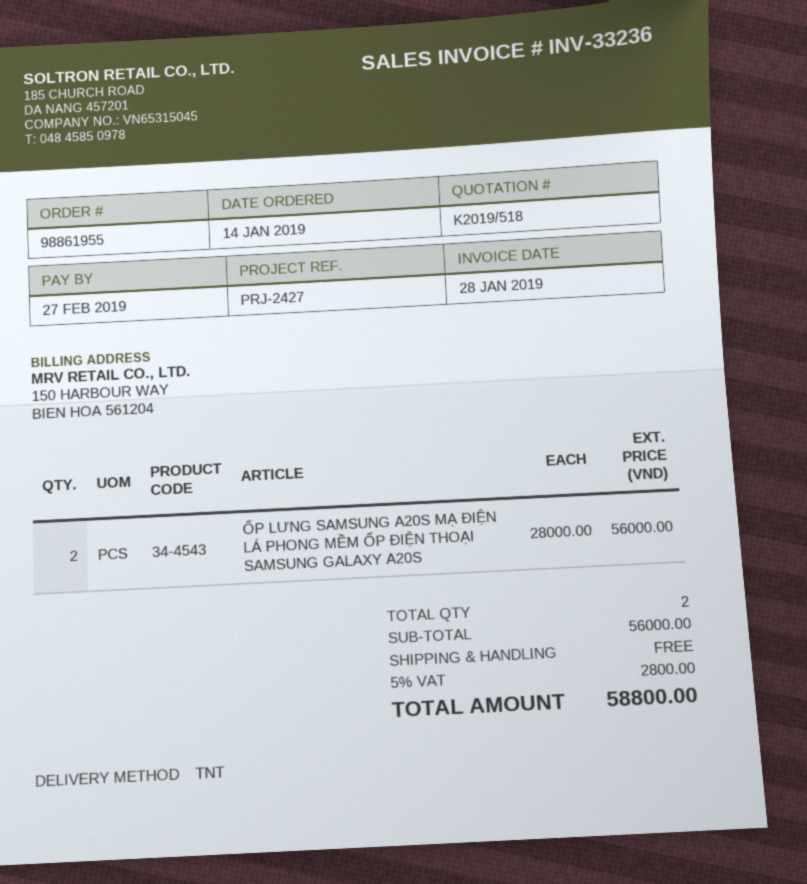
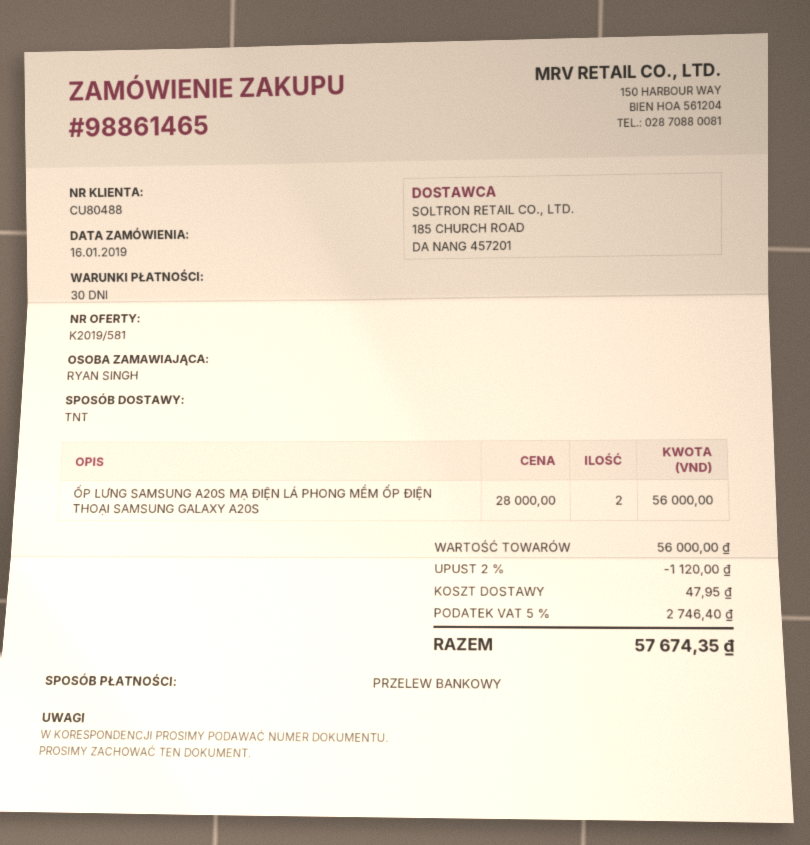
quote number: K2019/518 -> K2019/581
order number: 98861955 -> 98861465
order date: 2019-01-14 -> 2019-01-16
discount: none -> 2% = 1120.00
shipping: 0.00 -> 47.95
tax: 5% = 2800.00 -> 5% = 2746.40
total: 58800.00 -> 57674.35

